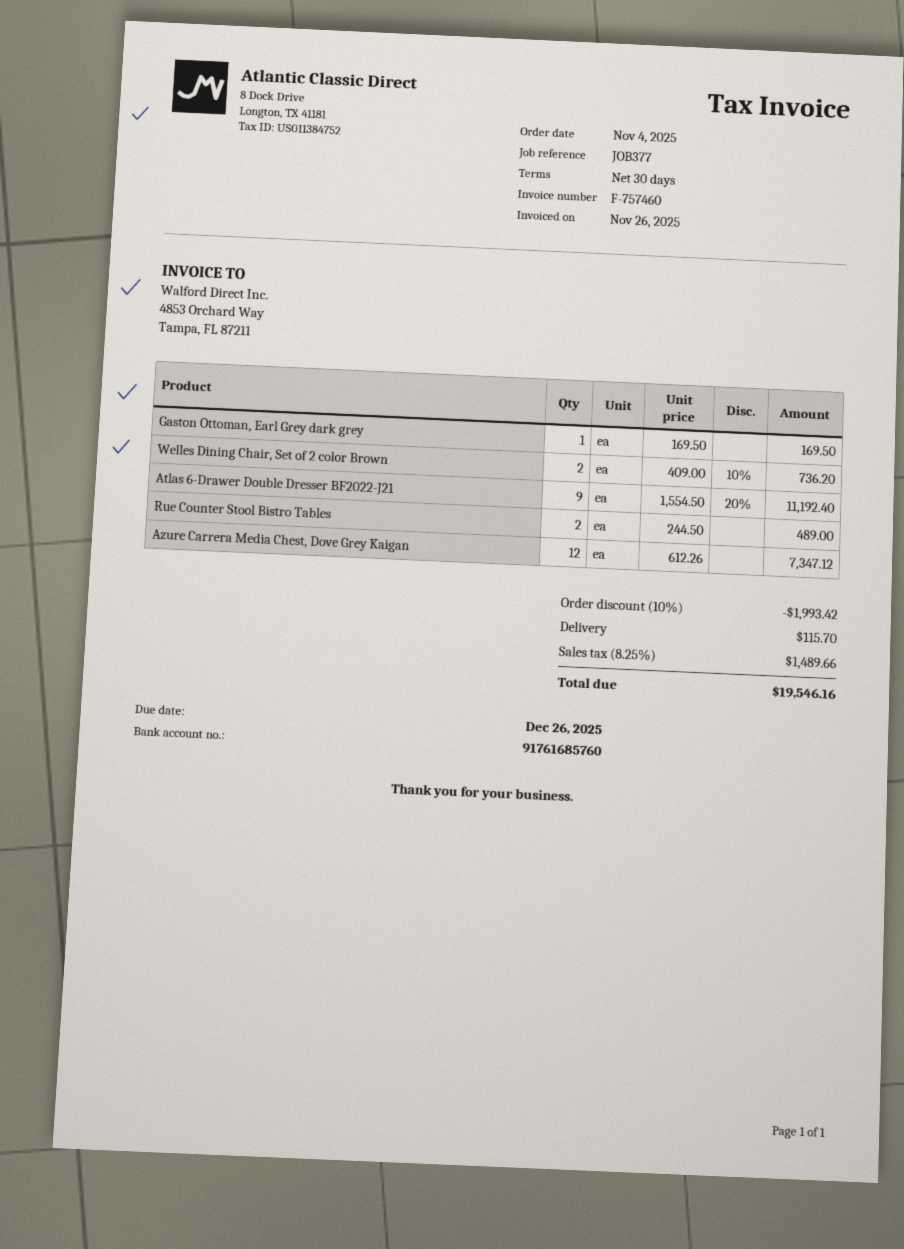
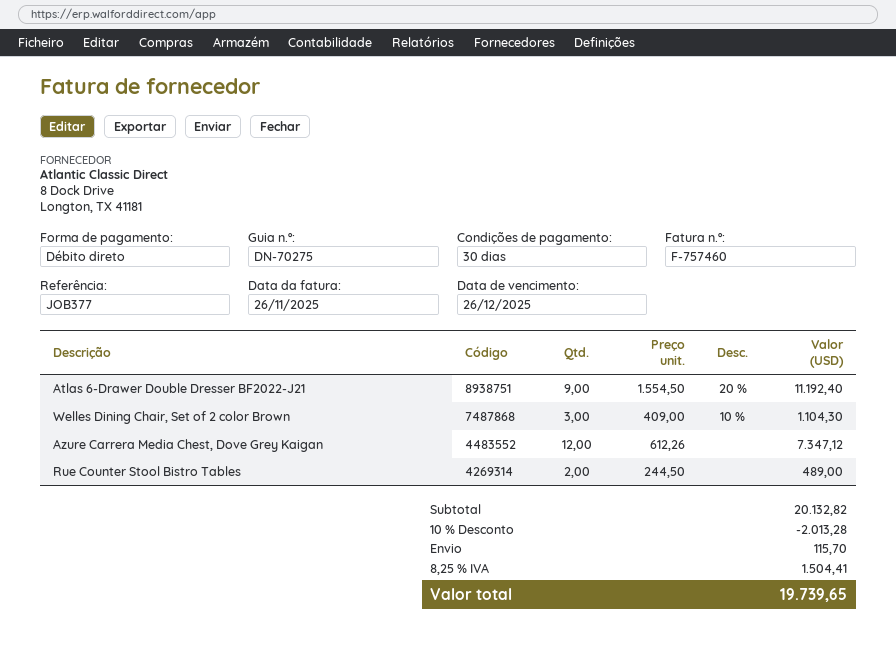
Gaston Ottoman, Earl Grey dark grey: 1 x 169.50 = 169.50 -> none
Welles Dining Chair, Set of 2 color Brown: 2 x 409.00 - 10% = 736.20 -> 3 x 409.00 - 10% = 1104.30
discount: 10% = 1993.42 -> 10% = 2013.28
tax: 8.25% = 1489.66 -> 8.25% = 1504.41
total: 19546.16 -> 19739.65

